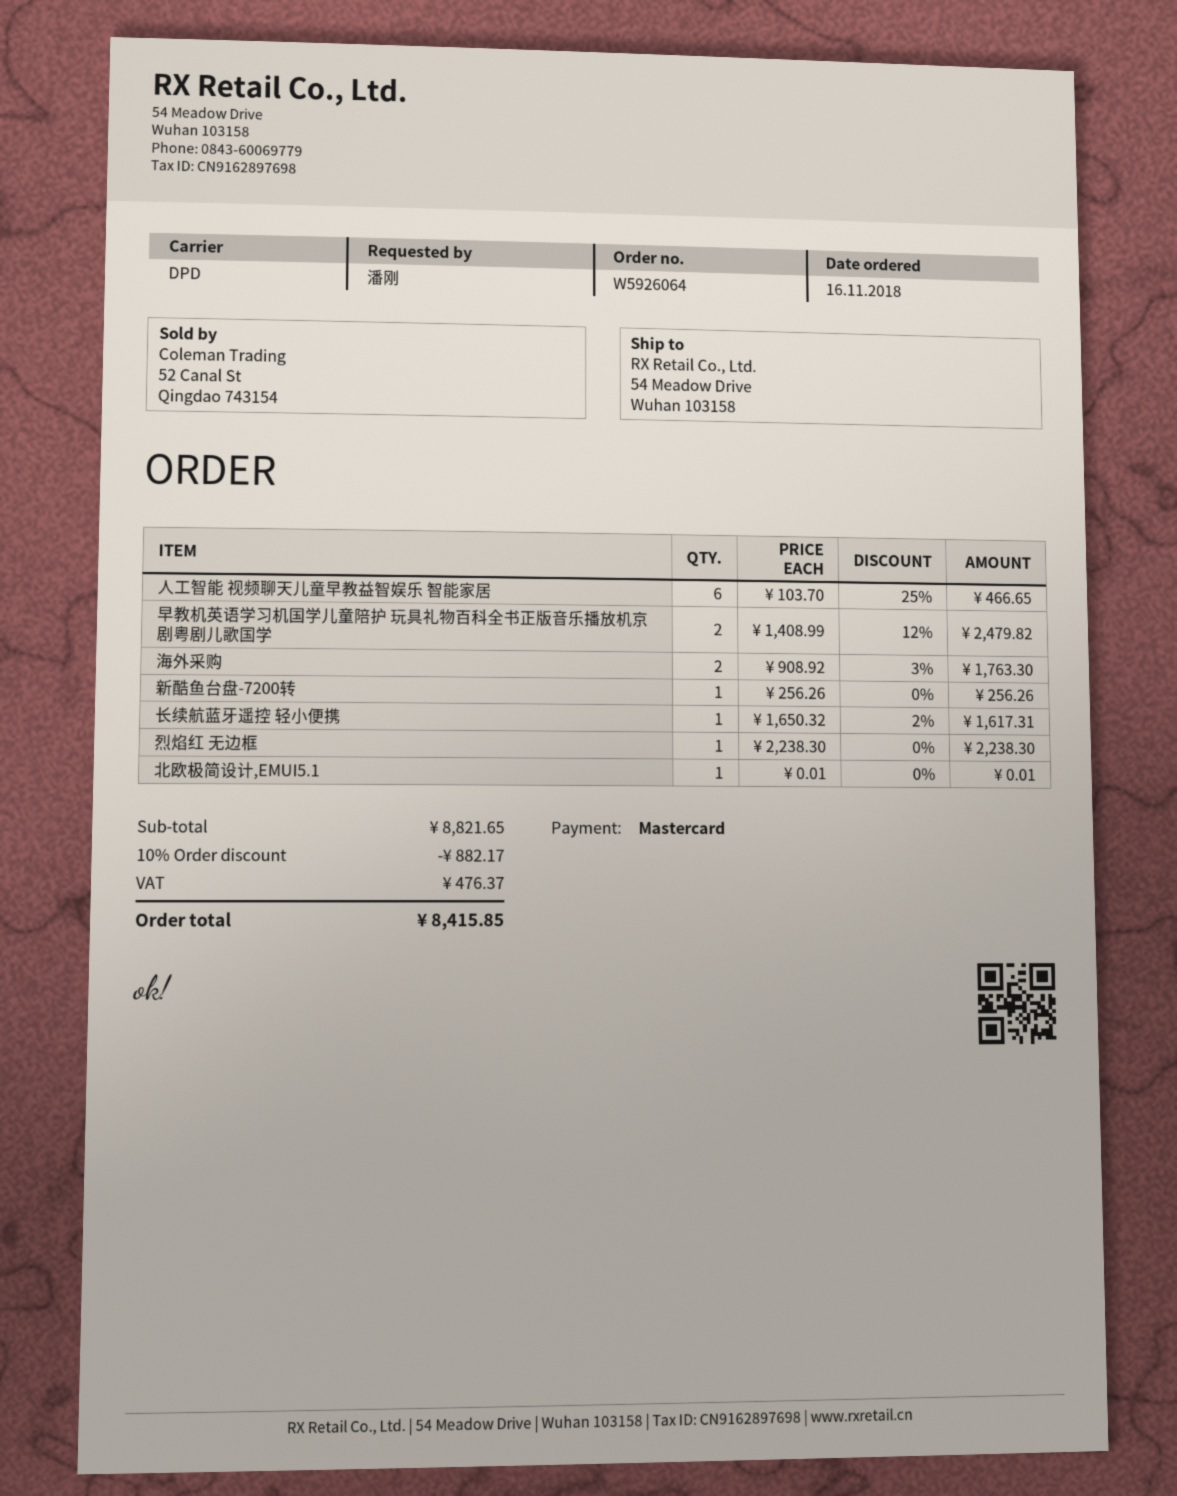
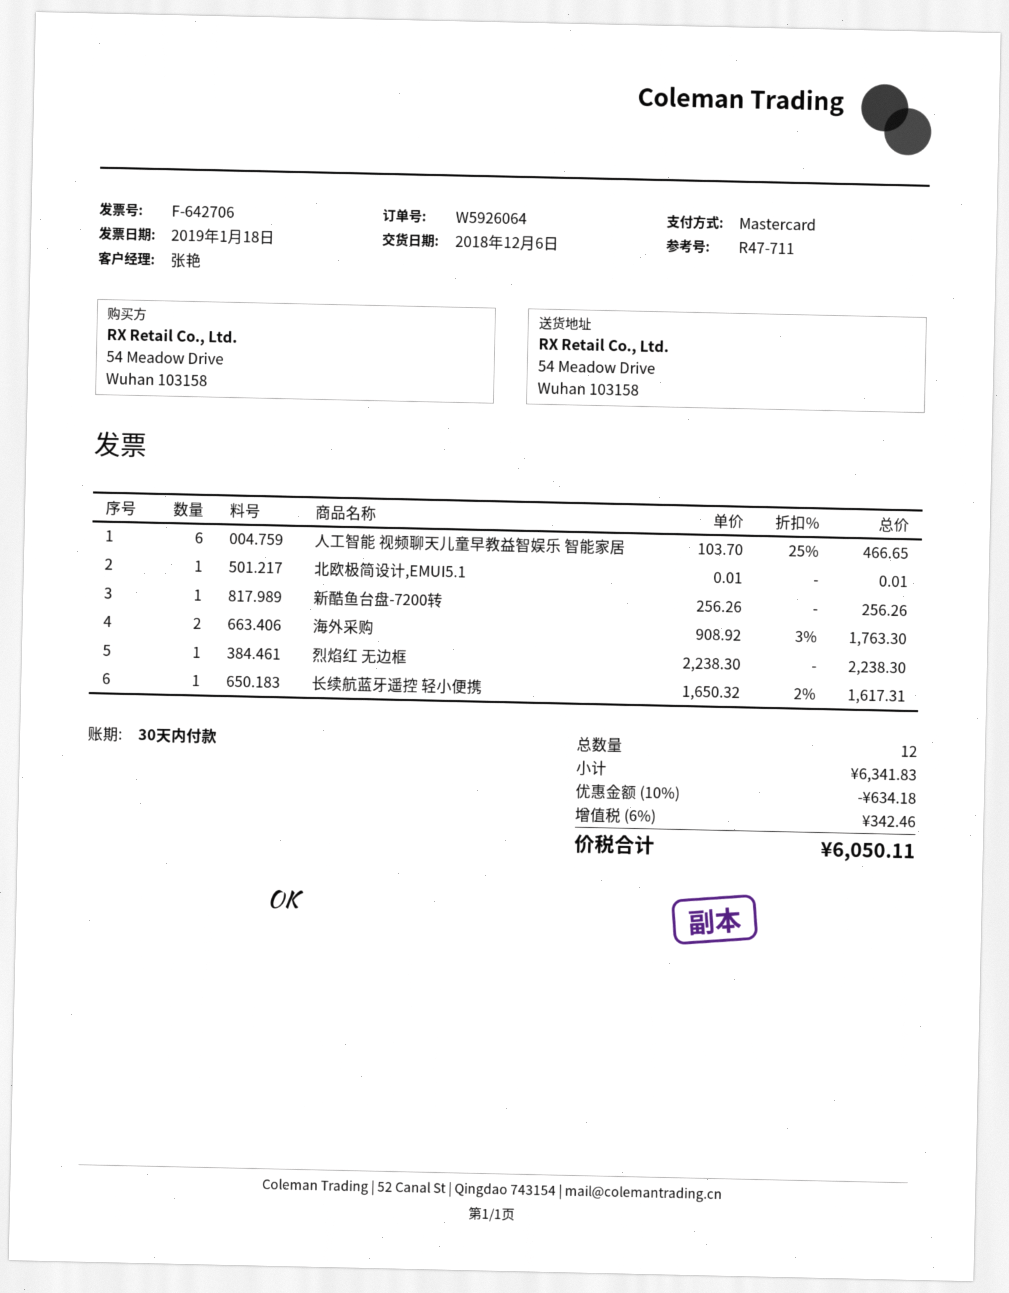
早教机英语学习机国学儿童陪护 玩具礼物百科全书正版音乐播放机京剧粤剧儿歌国学: 2 x 1408.99 - 12% = 2479.82 -> none
subtotal: 8821.65 -> 6341.83
discount: 10% = 882.17 -> 10% = 634.18
tax: 476.37 -> 342.46
total: 8415.85 -> 6050.11

